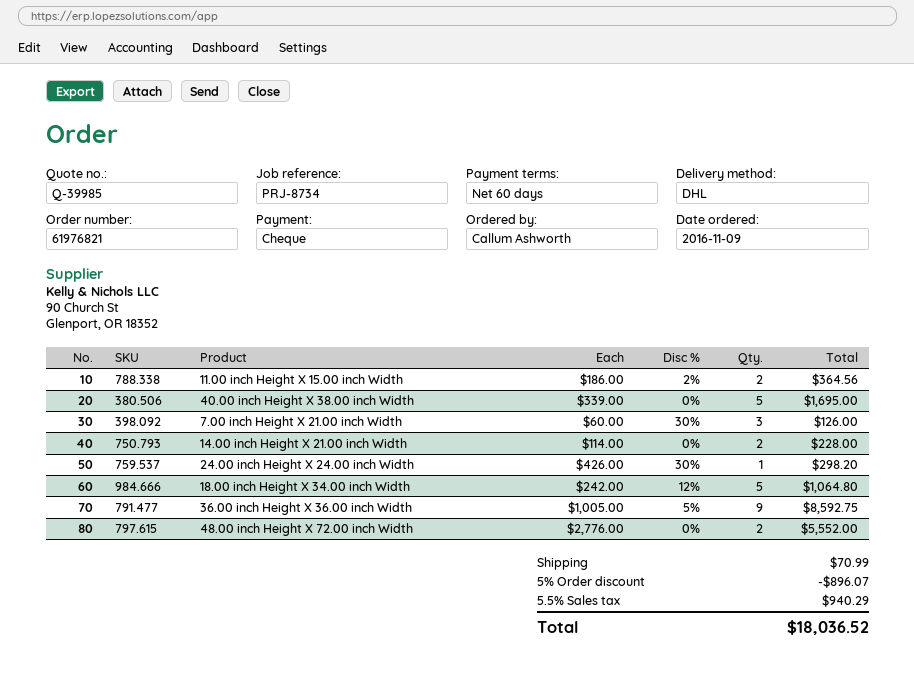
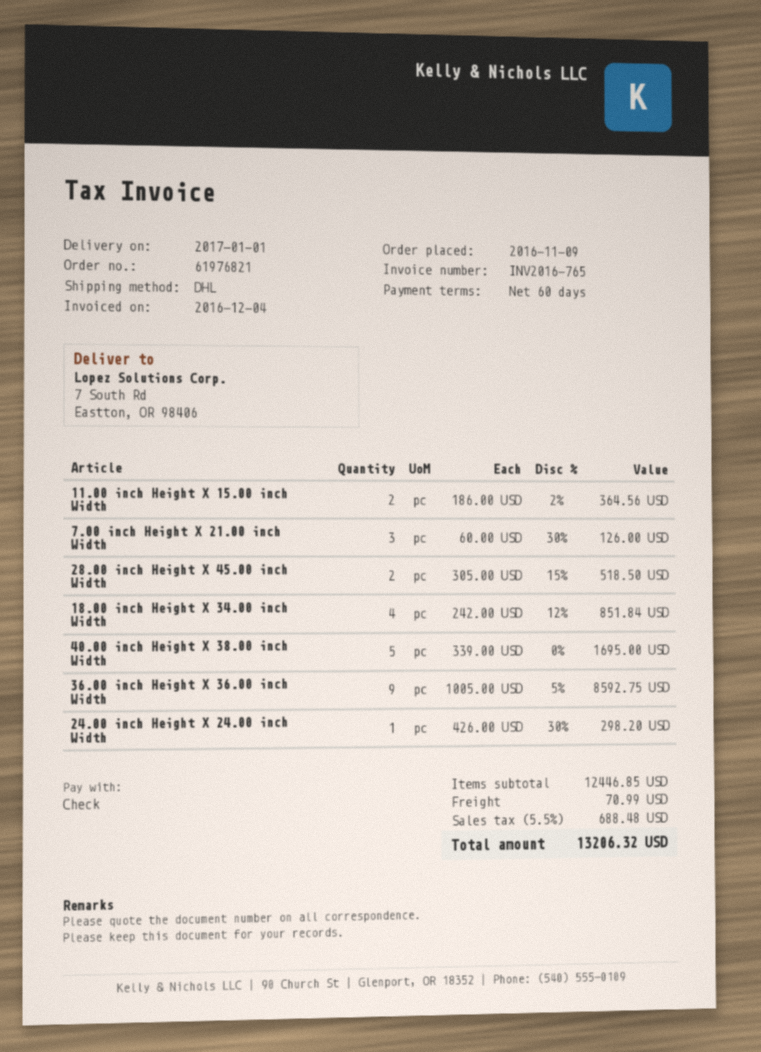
14.00 inch Height X 21.00 inch Width: 2 x 114.00 = 228.00 -> none
18.00 inch Height X 34.00 inch Width: 5 x 242.00 - 12% = 1064.80 -> 4 x 242.00 - 12% = 851.84
48.00 inch Height X 72.00 inch Width: 2 x 2776.00 = 5552.00 -> none
28.00 inch Height X 45.00 inch Width: none -> 2 x 305.00 - 15% = 518.50
discount: 5% = 896.07 -> none
tax: 5.5% = 940.29 -> 5.5% = 688.48
total: 18036.52 -> 13206.32

